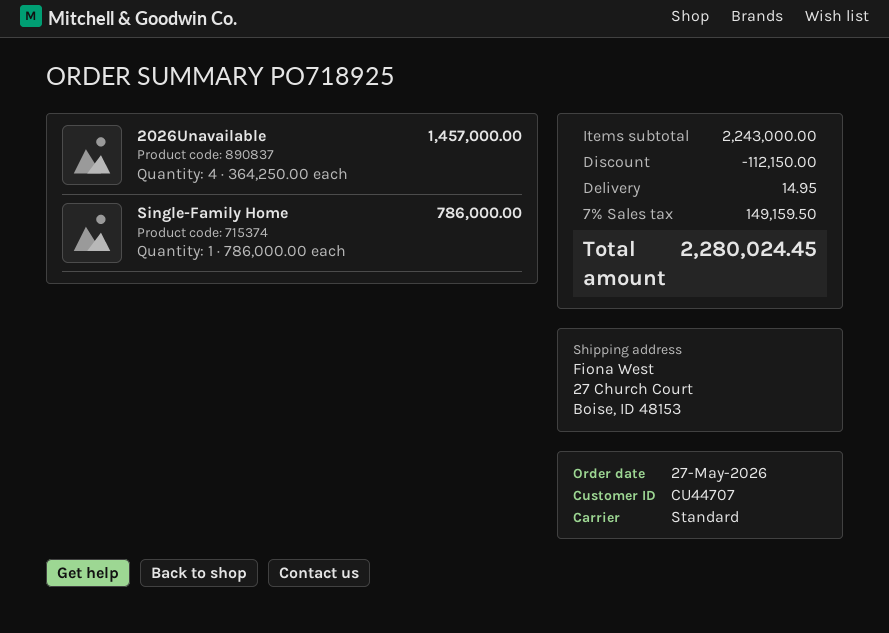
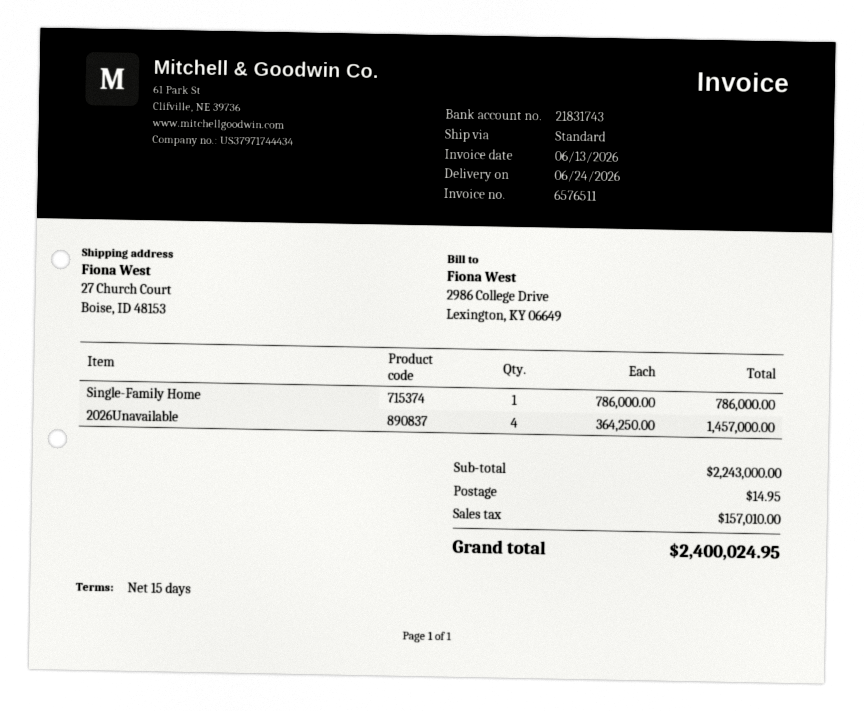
discount: 112150.00 -> none
tax: 149159.50 -> 157010.00
total: 2280024.45 -> 2400024.95

